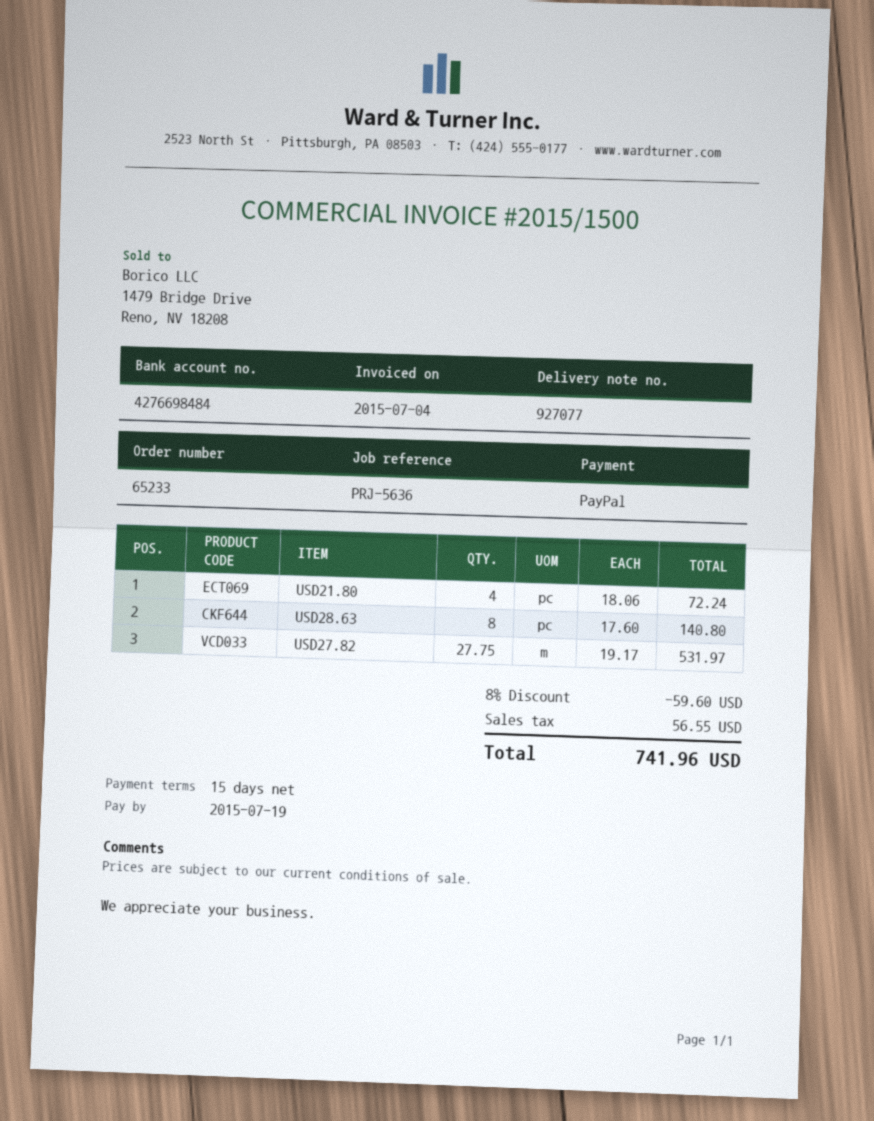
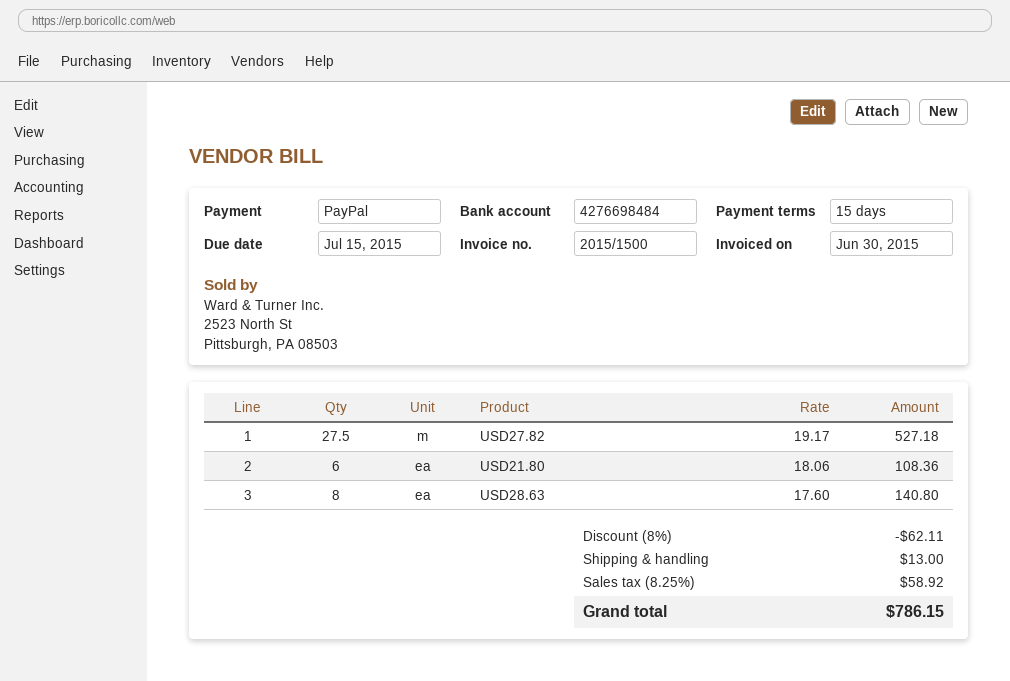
invoice date: 2015-07-04 -> 2015-06-30
due date: 2015-07-19 -> 2015-07-15
USD21.80: 4 x 18.06 = 72.24 -> 6 x 18.06 = 108.36
USD27.82: 27.75 x 19.17 = 531.97 -> 27.5 x 19.17 = 527.18
discount: 8% = 59.60 -> 8% = 62.11
shipping: none -> 13.00
tax: 56.55 -> 58.92
total: 741.96 -> 786.15

